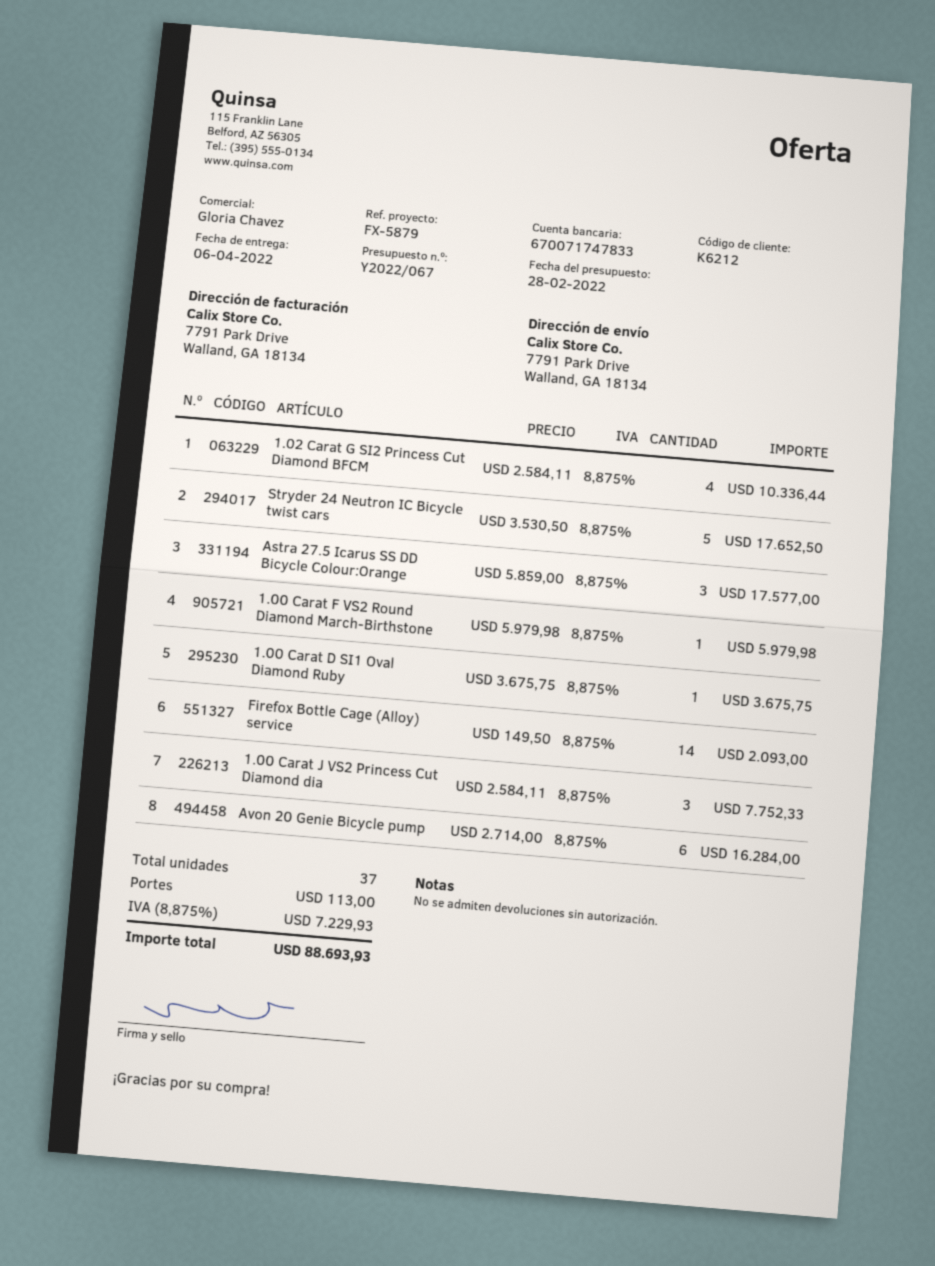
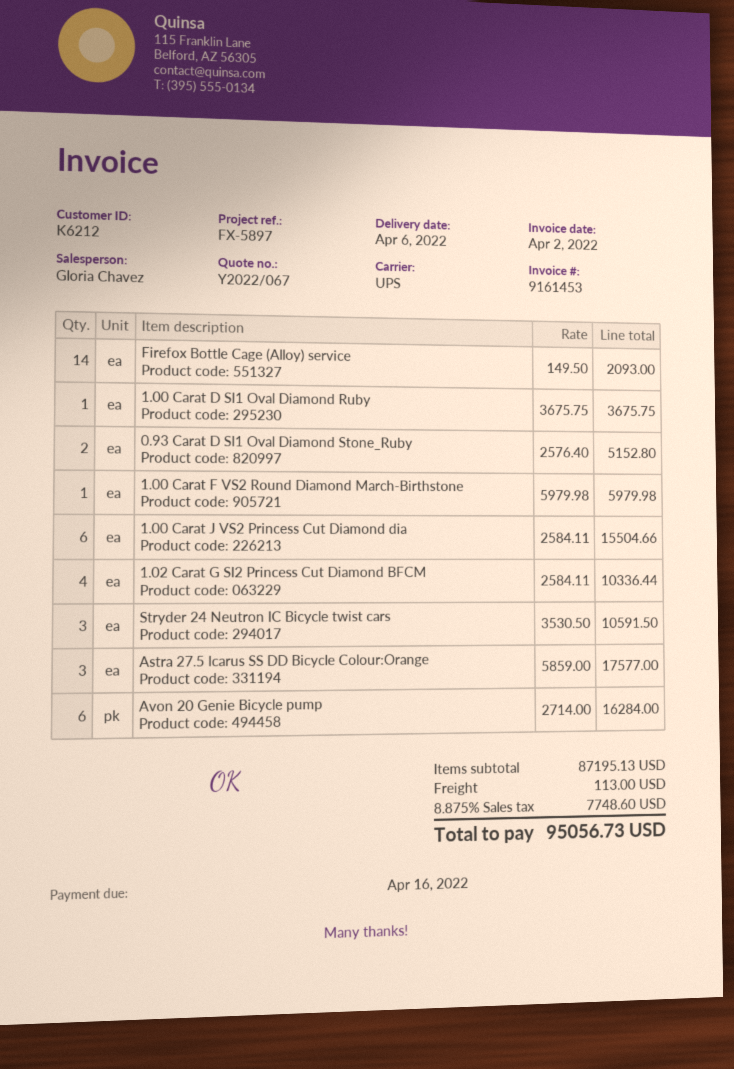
reference: FX-5879 -> FX-5897
Stryder 24 Neutron IC Bicycle twist cars: 5 x 3530.50 = 17652.50 -> 3 x 3530.50 = 10591.50
1.00 Carat J VS2 Princess Cut Diamond dia: 3 x 2584.11 = 7752.33 -> 6 x 2584.11 = 15504.66
0.93 Carat D SI1 Oval Diamond Stone_Ruby: none -> 2 x 2576.40 = 5152.80
tax: 8.875% = 7229.93 -> 8.875% = 7748.60
total: 88693.93 -> 95056.73

